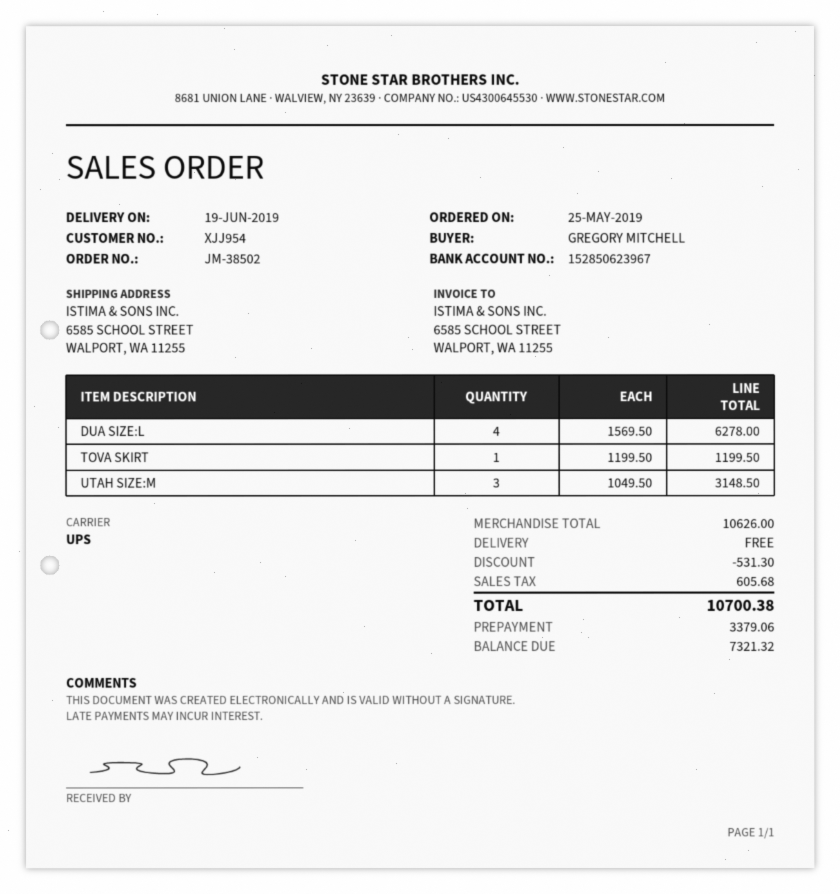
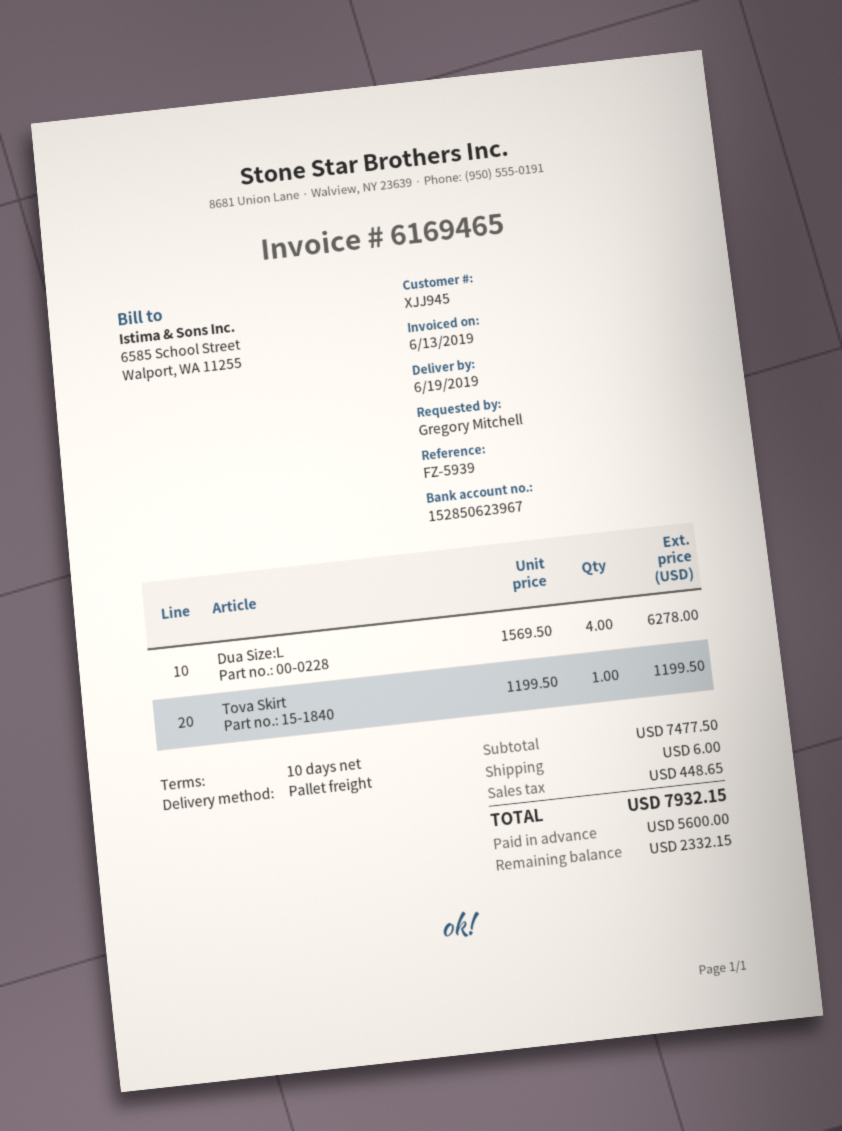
customer number: XJJ954 -> XJJ945
shipping method: UPS -> pallet freight
UTAH SIZE:M: 3 x 1049.50 = 3148.50 -> none
subtotal: 10626.00 -> 7477.50
discount: 531.30 -> none
shipping: 0.00 -> 6.00
tax: 605.68 -> 448.65
total: 10700.38 -> 7932.15
deposit: 3379.06 -> 5600.00
balance: 7321.32 -> 2332.15

